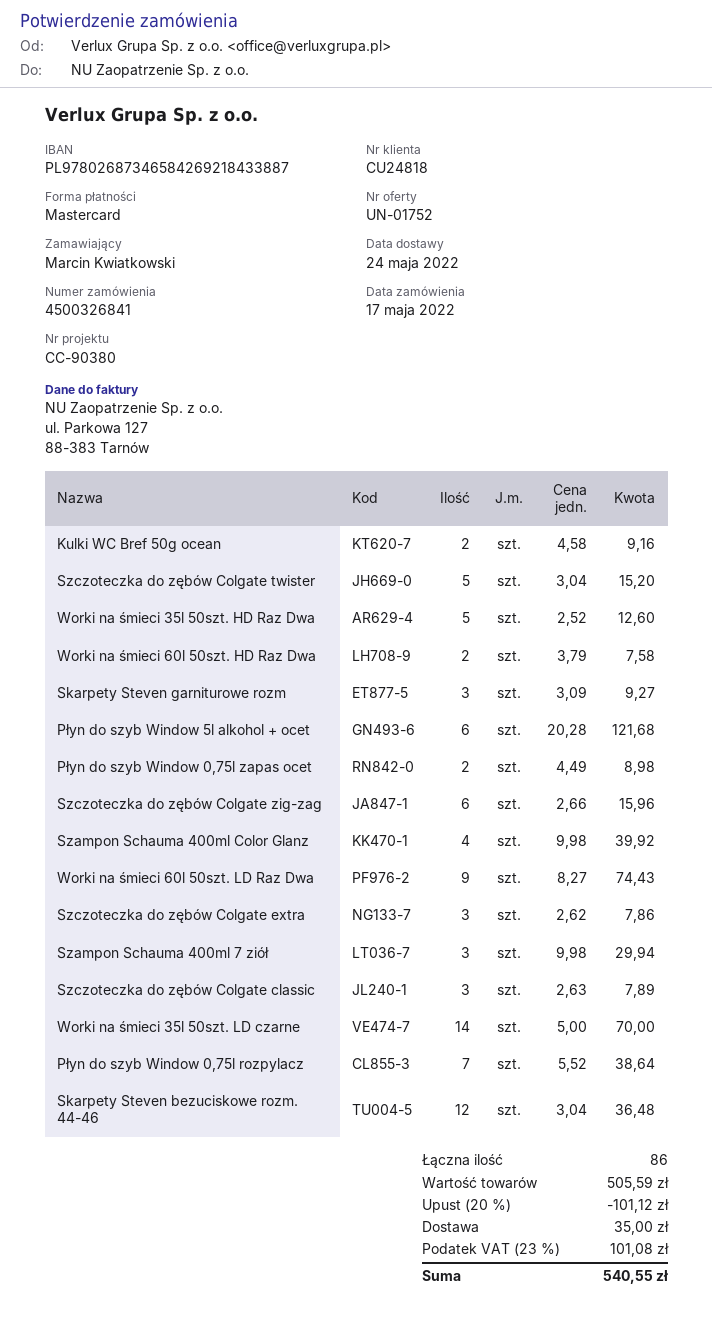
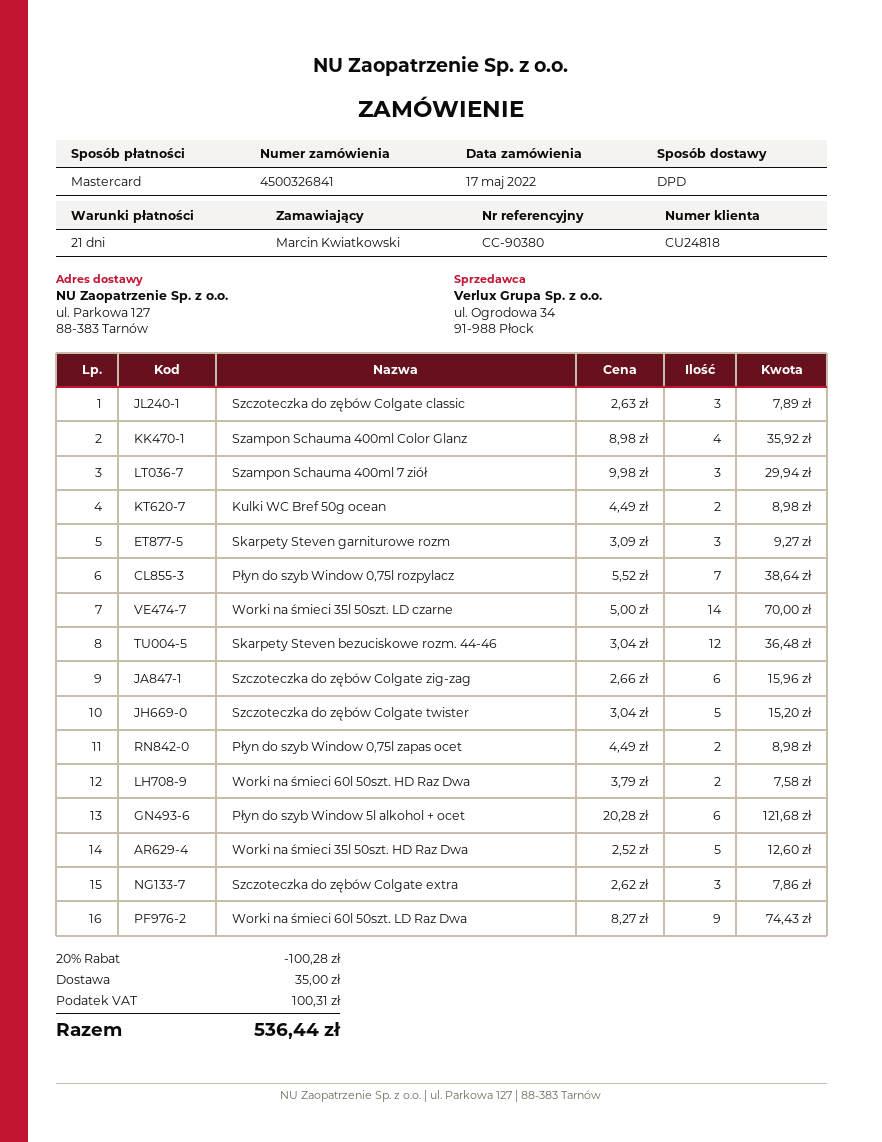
Kulki WC Bref 50g ocean: 2 x 4.58 = 9.16 -> 2 x 4.49 = 8.98
Szampon Schauma 400ml Color Glanz: 4 x 9.98 = 39.92 -> 4 x 8.98 = 35.92
discount: 20% = 101.12 -> 20% = 100.28
tax: 101.08 -> 100.31
total: 540.55 -> 536.44

